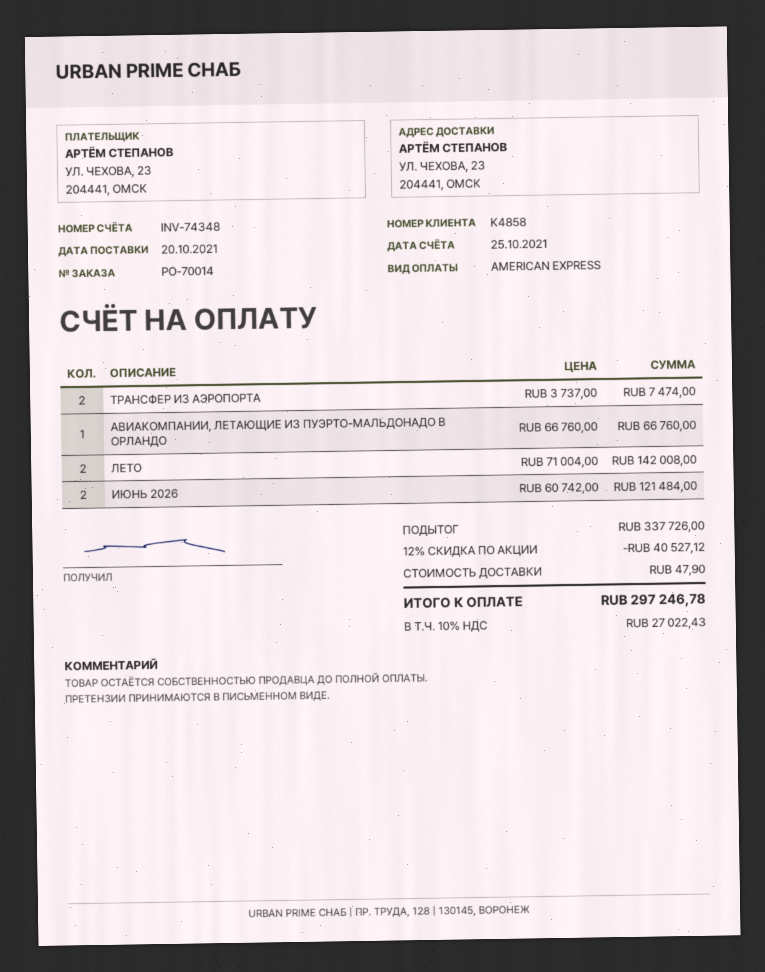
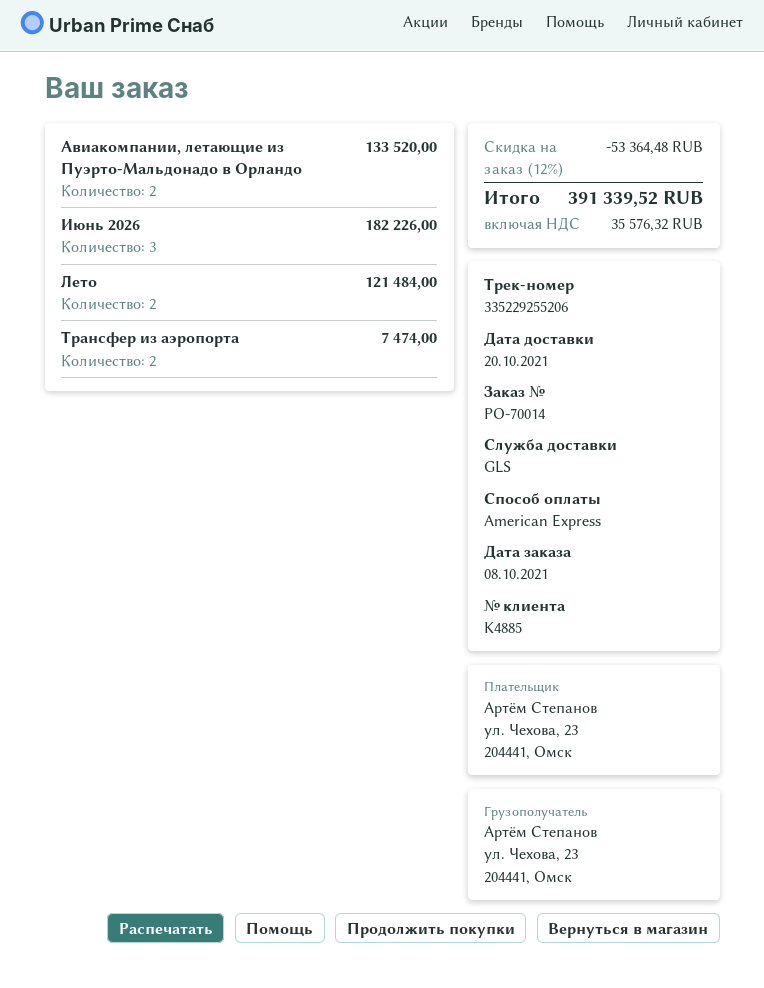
customer number: K4858 -> K4885
АВИАКОМПАНИИ, ЛЕТАЮЩИЕ ИЗ ПУЭРТО-МАЛЬДОНАДО В ОРЛАНДО: 1 for 66760.00 -> 2 for 133520.00
ЛЕТО: 2 for 142008.00 -> 2 for 121484.00
ИЮНЬ 2026: 2 for 121484.00 -> 3 for 182226.00
discount: 12% = 40527.12 -> 12% = 53364.48
shipping: 47.90 -> none
tax: 27022.43 -> 35576.32
total: 297246.78 -> 391339.52

